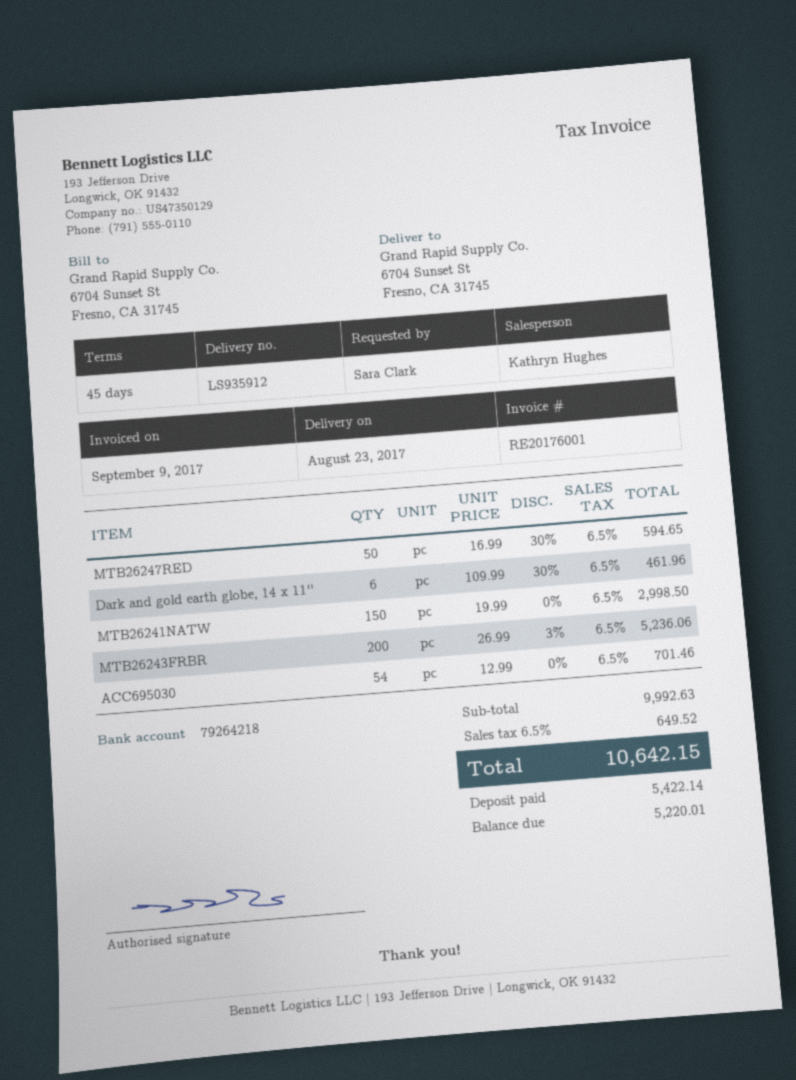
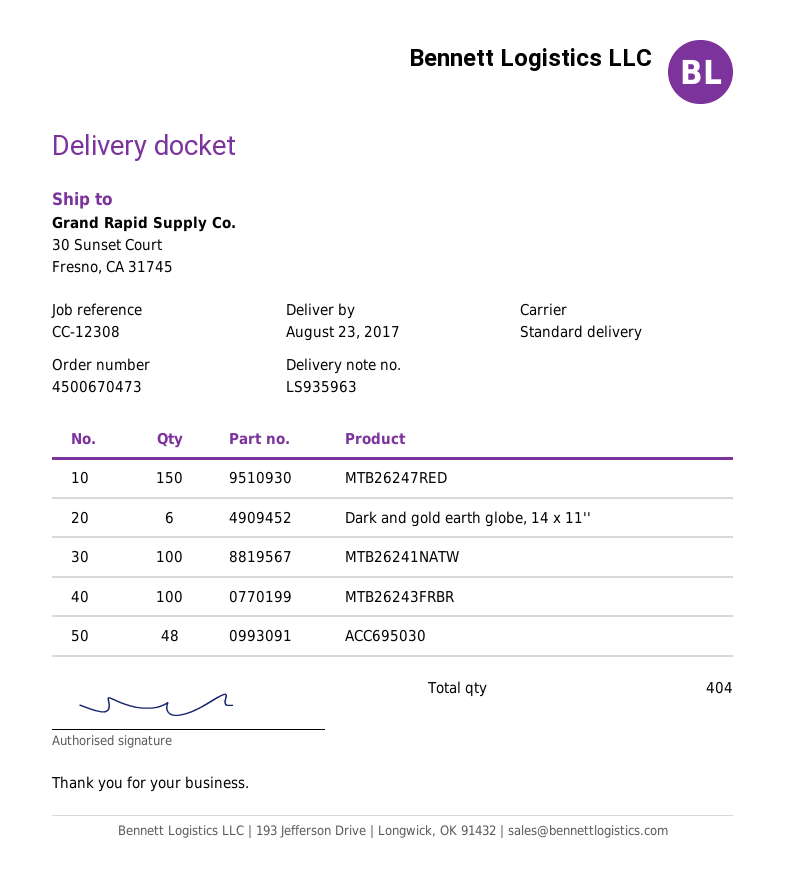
delivery note number: LS935912 -> LS935963
ship to: 6704 Sunset St, Fresno, CA 31745 -> 30 Sunset Court, Fresno, CA 31745
MTB26247RED: 50 -> 150
MTB26241NATW: 150 -> 100
MTB26243FRBR: 200 -> 100
ACC695030: 54 -> 48

